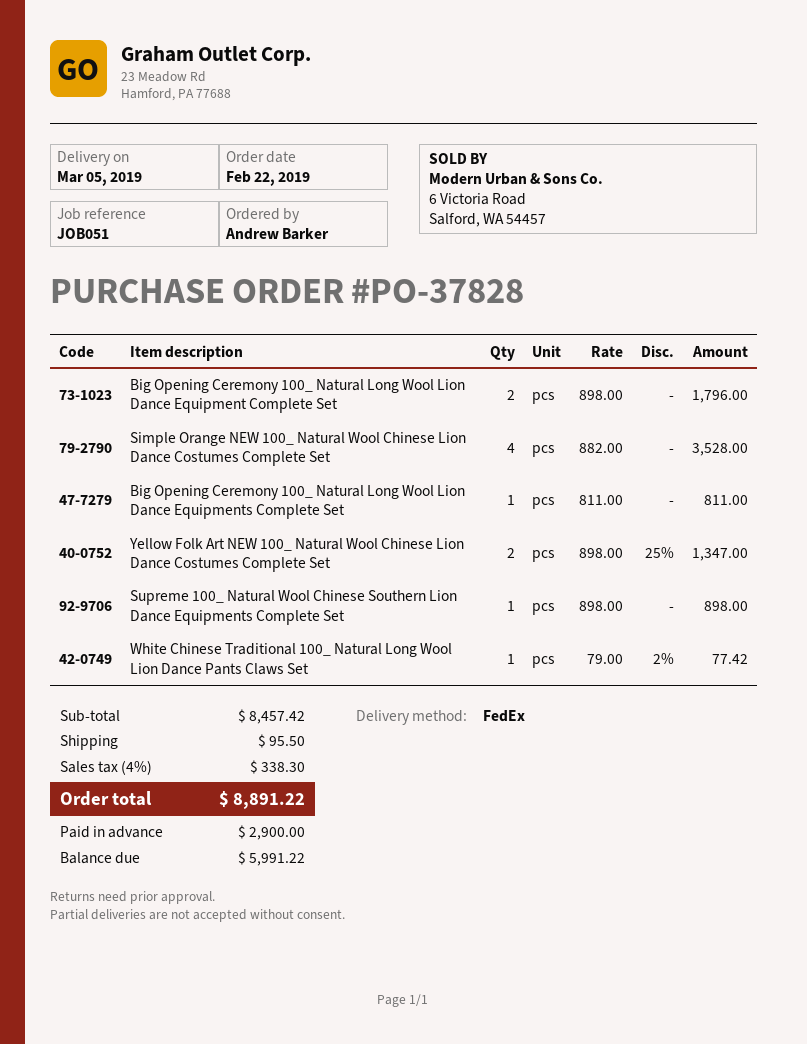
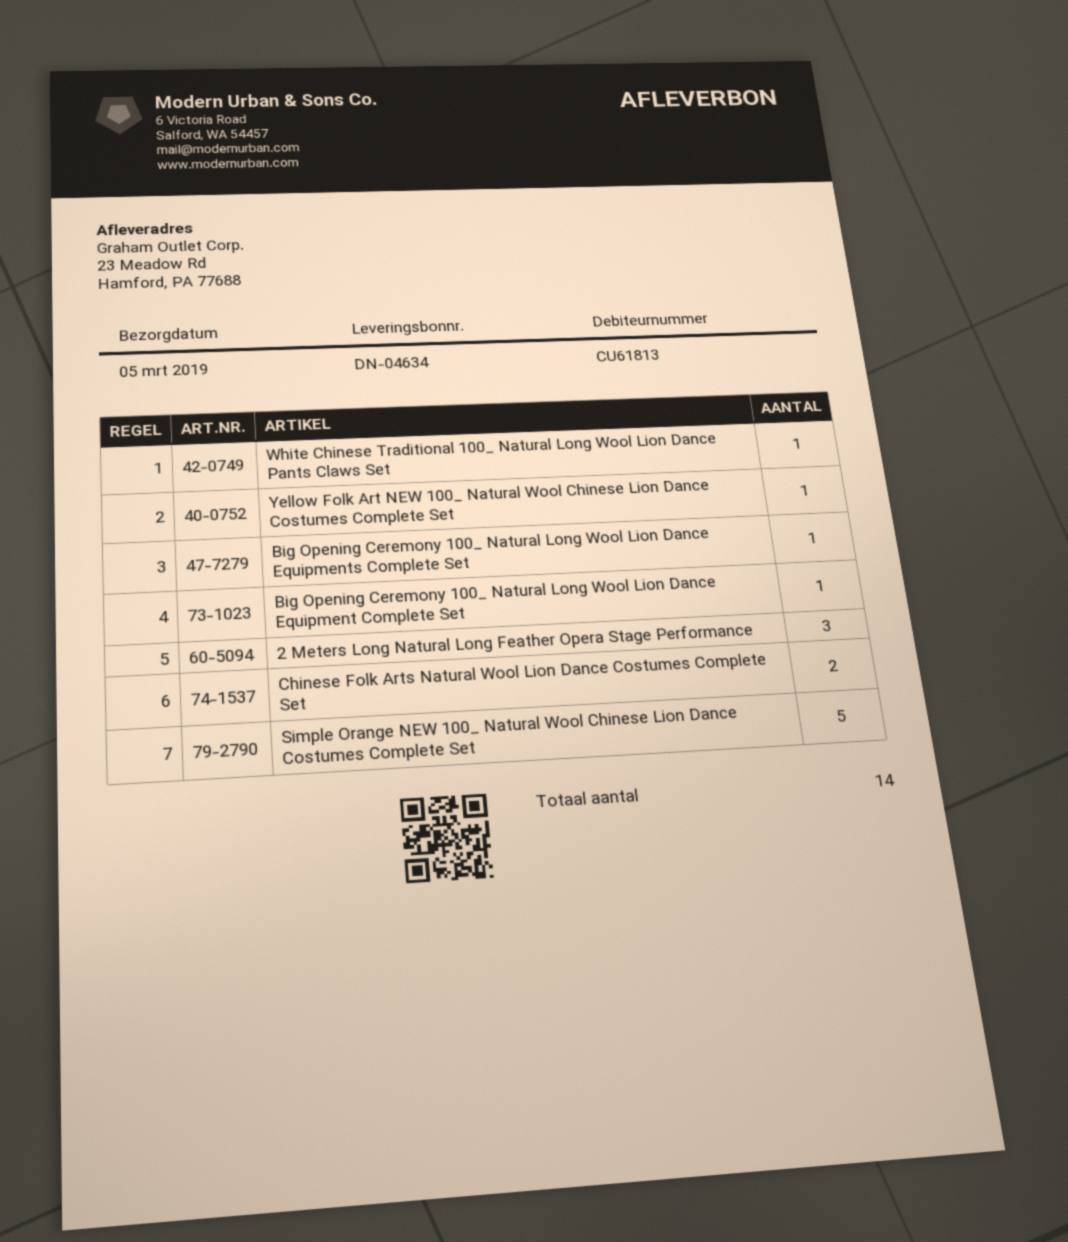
Big Opening Ceremony 100_ Natural Long Wool Lion Dance Equipment Complete Set: 2 -> 1
Simple Orange NEW 100_ Natural Wool Chinese Lion Dance Costumes Complete Set: 4 -> 5
Yellow Folk Art NEW 100_ Natural Wool Chinese Lion Dance Costumes Complete Set: 2 -> 1
Supreme 100_ Natural Wool Chinese Southern Lion Dance Equipments Complete Set: 1 -> none
2 Meters Long Natural Long Feather Opera Stage Performance: none -> 3
Chinese Folk Arts Natural Wool Lion Dance Costumes Complete Set: none -> 2

